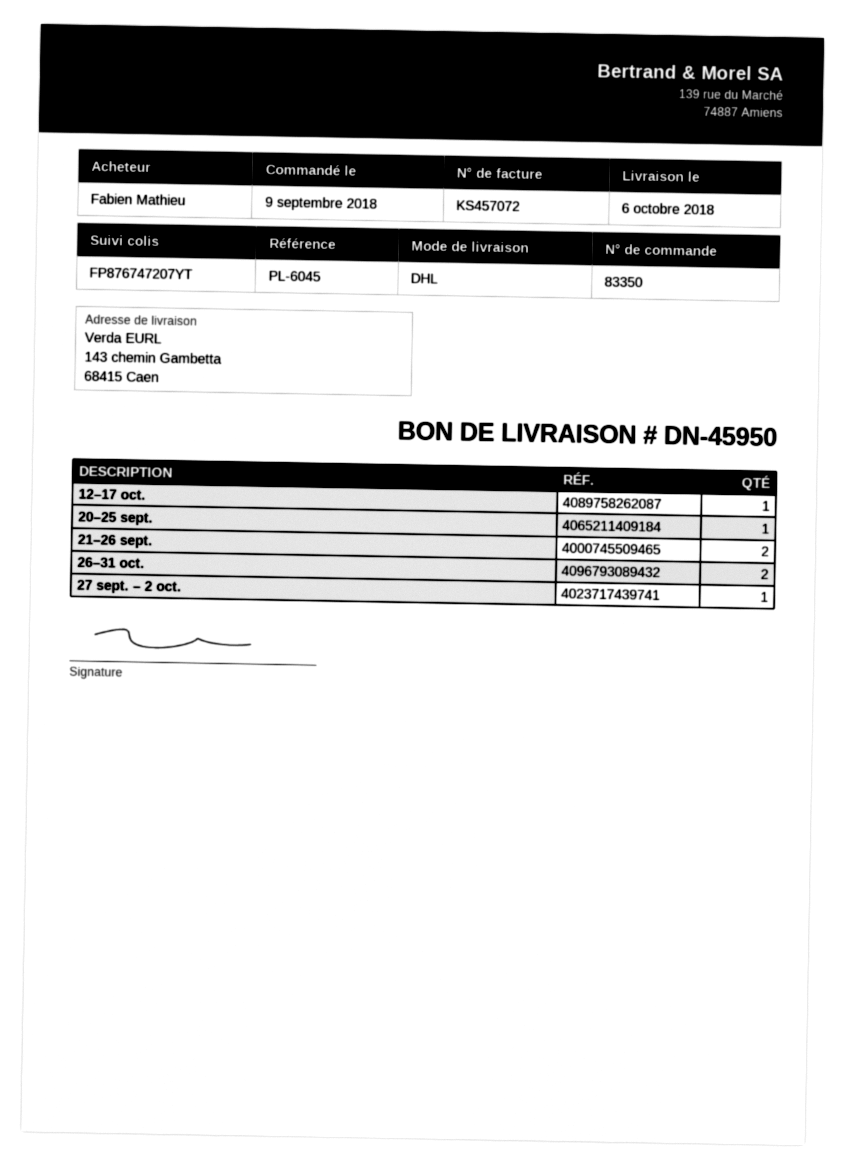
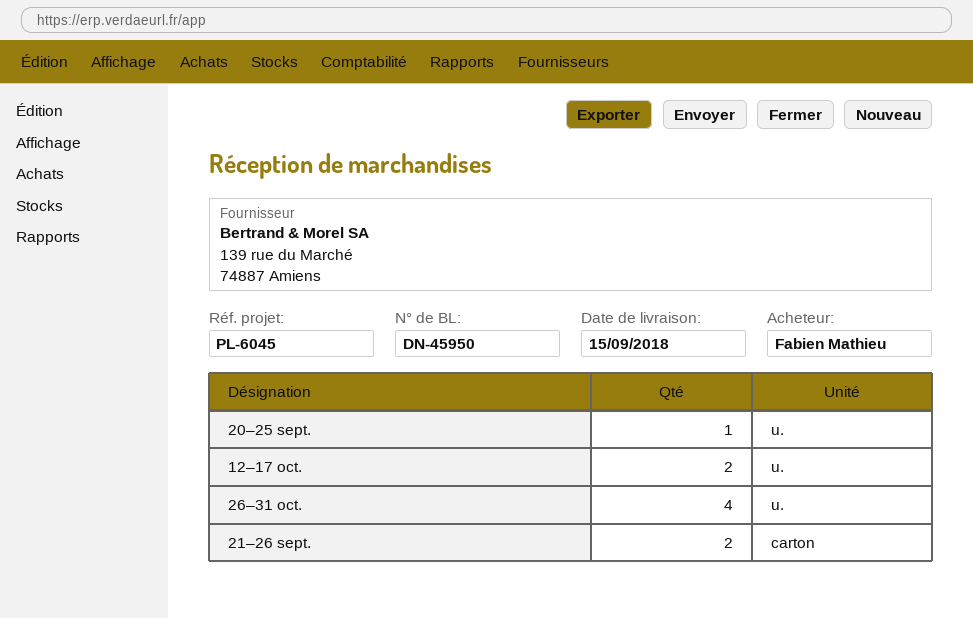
delivery date: 2018-10-06 -> 2018-09-15
12–17 oct.: 1 -> 2
26–31 oct.: 2 -> 4
27 sept. – 2 oct.: 1 -> none

